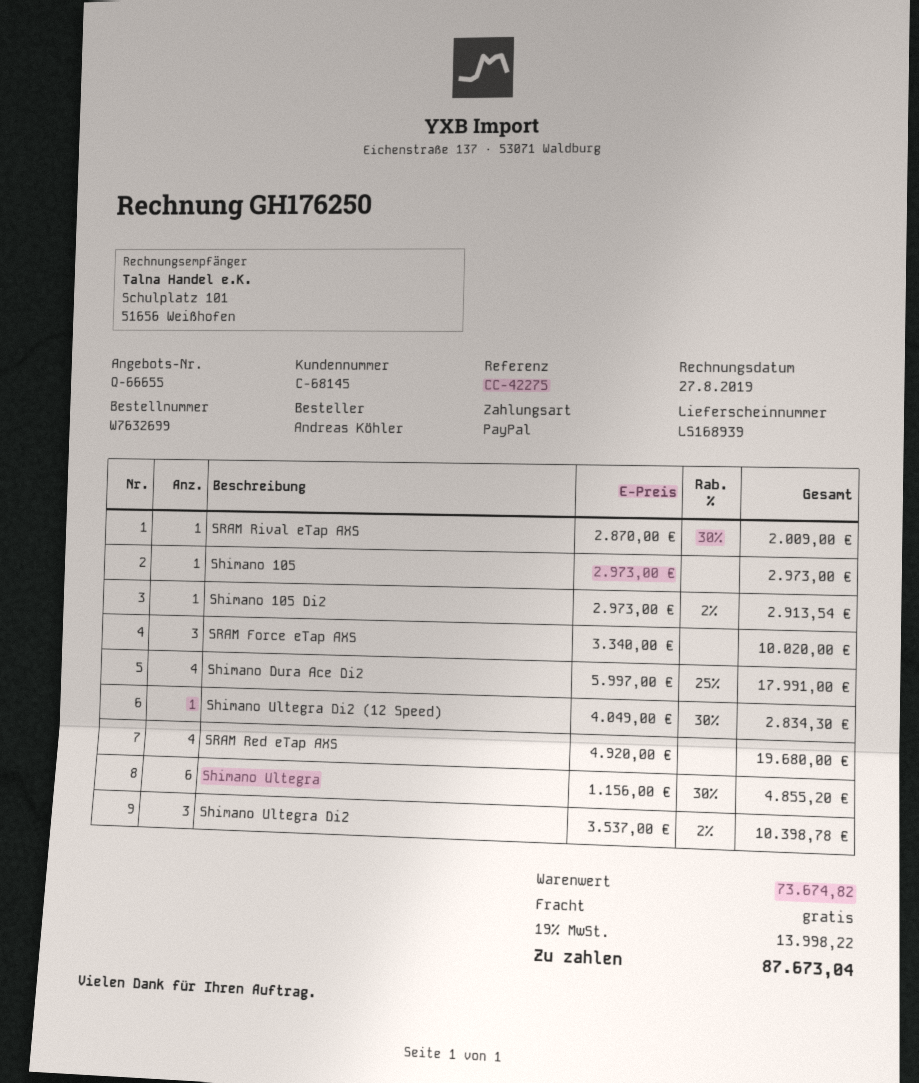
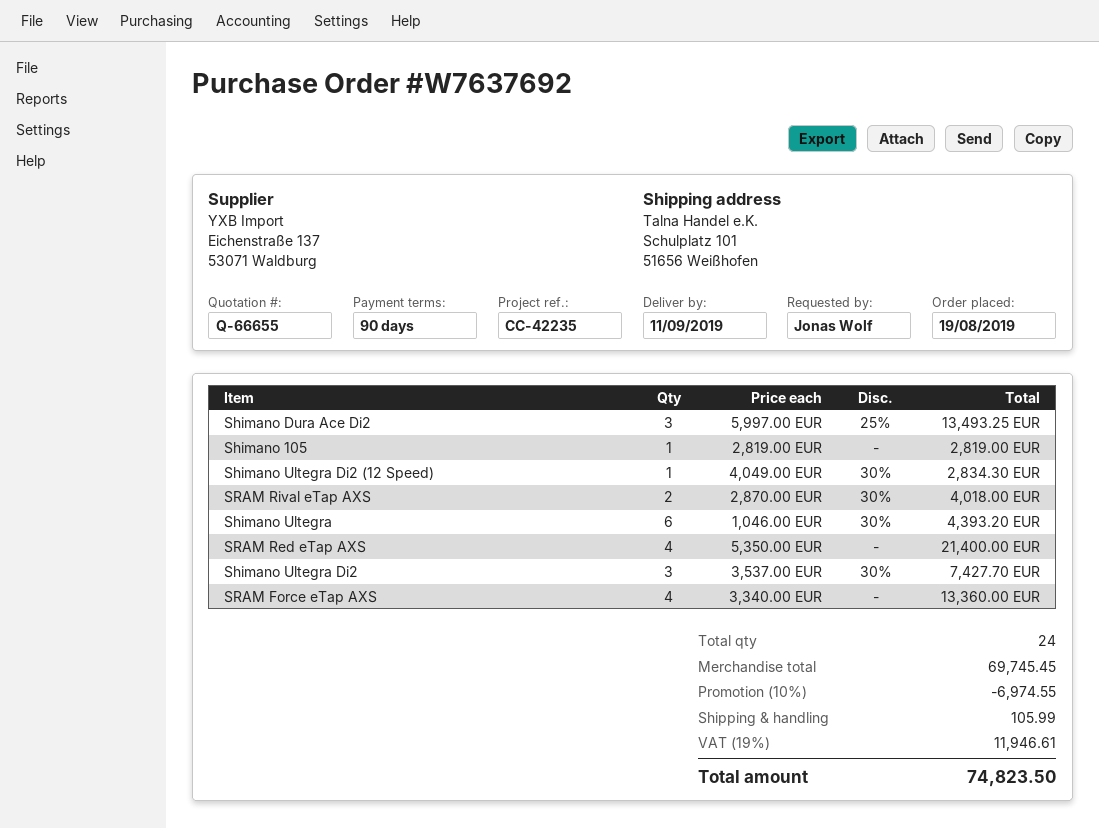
order number: W7632699 -> W7637692
reference: CC-42275 -> CC-42235
ordered by: Andreas Köhler -> Jonas Wolf
SRAM Rival eTap AXS: 1 x 2870.00 - 30% = 2009.00 -> 2 x 2870.00 - 30% = 4018.00
Shimano 105: 1 x 2973.00 = 2973.00 -> 1 x 2819.00 = 2819.00
Shimano 105 Di2: 1 x 2973.00 - 2% = 2913.54 -> none
SRAM Force eTap AXS: 3 x 3340.00 = 10020.00 -> 4 x 3340.00 = 13360.00
Shimano Dura Ace Di2: 4 x 5997.00 - 25% = 17991.00 -> 3 x 5997.00 - 25% = 13493.25
SRAM Red eTap AXS: 4 x 4920.00 = 19680.00 -> 4 x 5350.00 = 21400.00
Shimano Ultegra: 6 x 1156.00 - 30% = 4855.20 -> 6 x 1046.00 - 30% = 4393.20
Shimano Ultegra Di2: 3 x 3537.00 - 2% = 10398.78 -> 3 x 3537.00 - 30% = 7427.70
subtotal: 73674.82 -> 69745.45
discount: none -> 10% = 6974.55
shipping: 0.00 -> 105.99
tax: 19% = 13998.22 -> 19% = 11946.61
total: 87673.04 -> 74823.50

